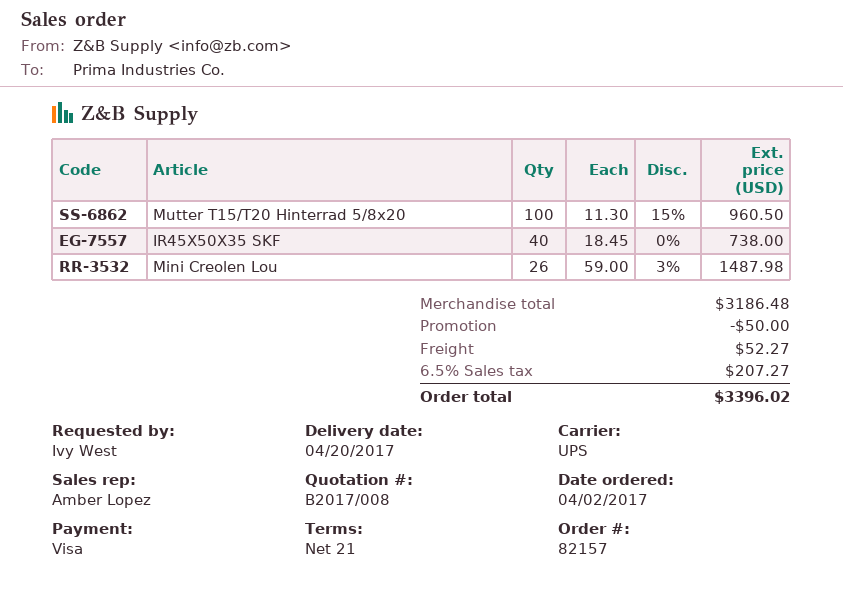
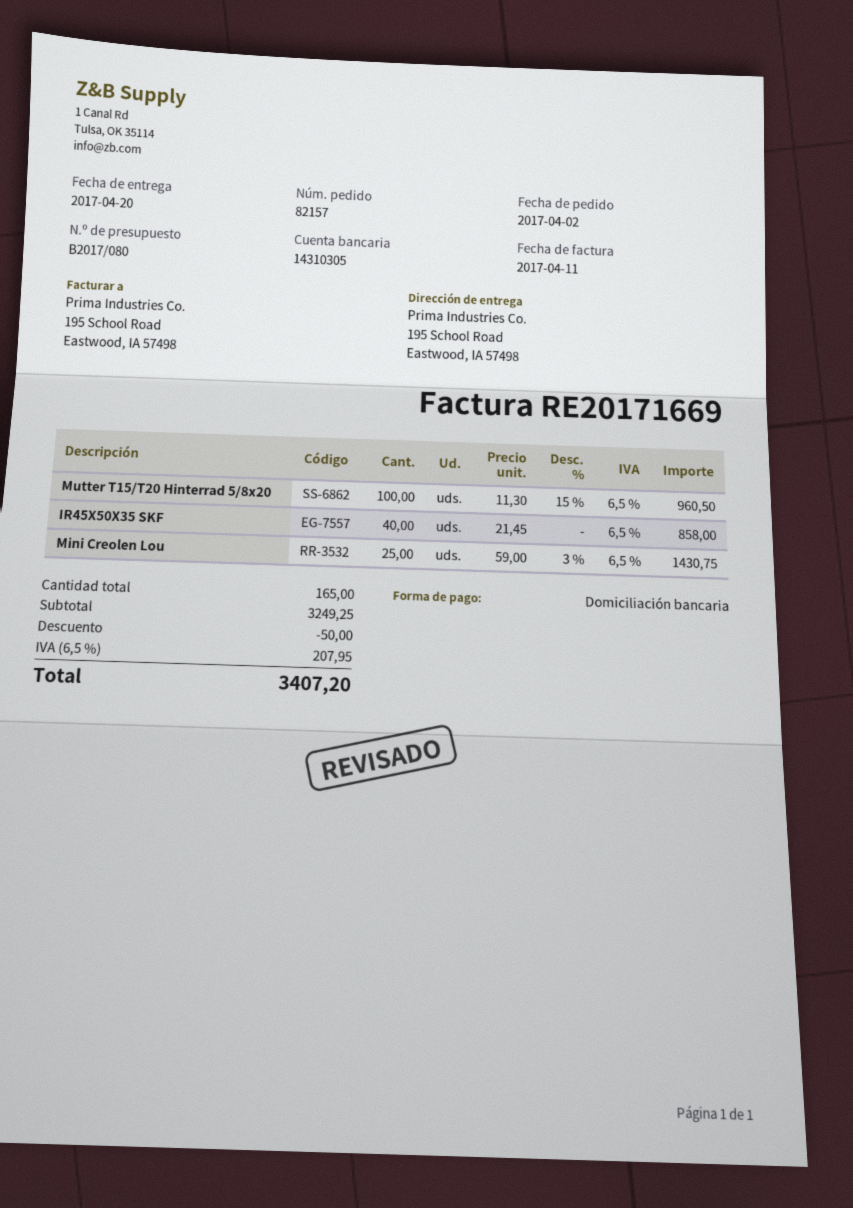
quote number: B2017/008 -> B2017/080
payment method: Visa -> direct debit
IR45X50X35 SKF: 40 x 18.45 = 738.00 -> 40 x 21.45 = 858.00
Mini Creolen Lou: 26 x 59.00 - 3% = 1487.98 -> 25 x 59.00 - 3% = 1430.75
subtotal: 3186.48 -> 3249.25
shipping: 52.27 -> none
tax: 6.5% = 207.27 -> 6.5% = 207.95
total: 3396.02 -> 3407.20

